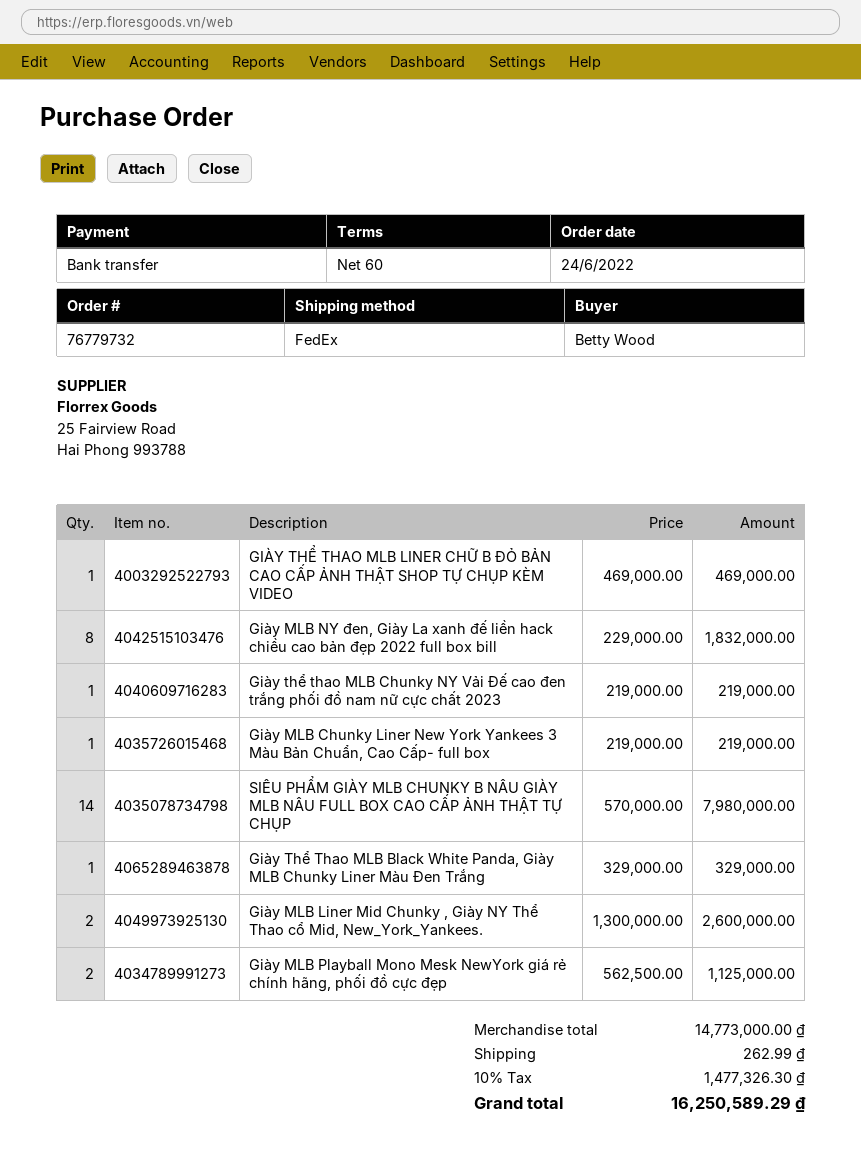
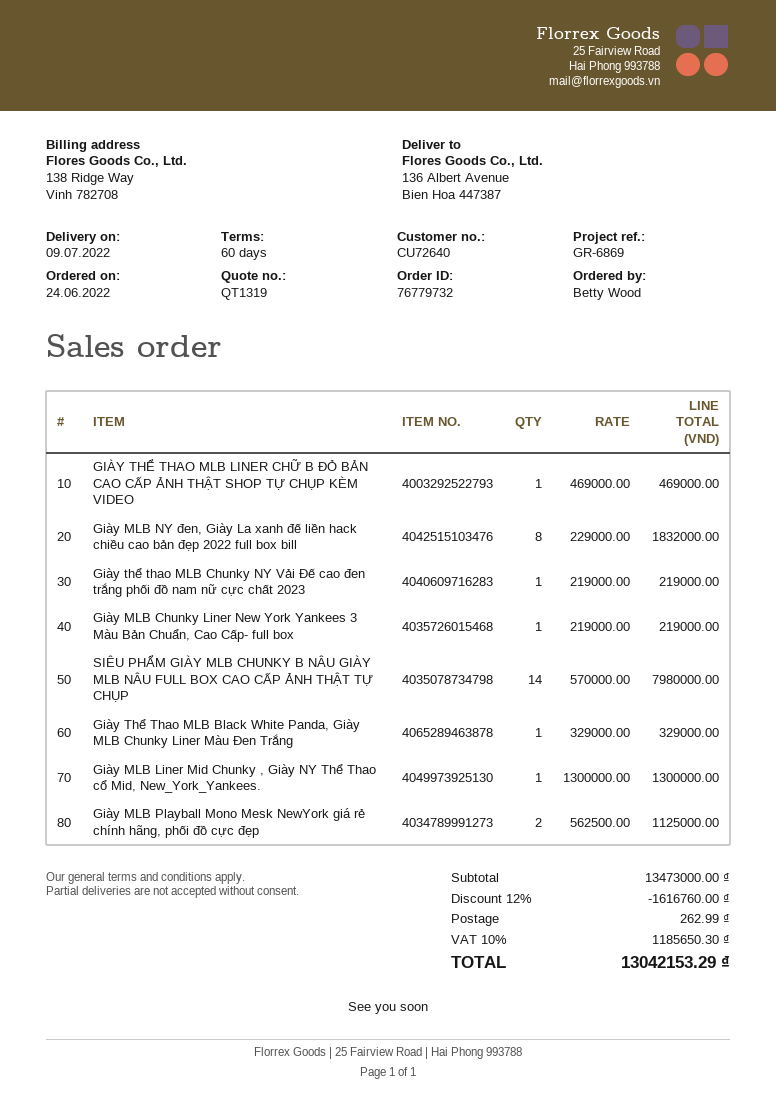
Giày MLB Liner Mid Chunky , Giày NY Thể Thao cổ Mid, New_York_Yankees.: 2 x 1300000.00 = 2600000.00 -> 1 x 1300000.00 = 1300000.00
subtotal: 14773000.00 -> 13473000.00
discount: none -> 12% = 1616760.00
tax: 10% = 1477326.30 -> 10% = 1185650.30
total: 16250589.29 -> 13042153.29

